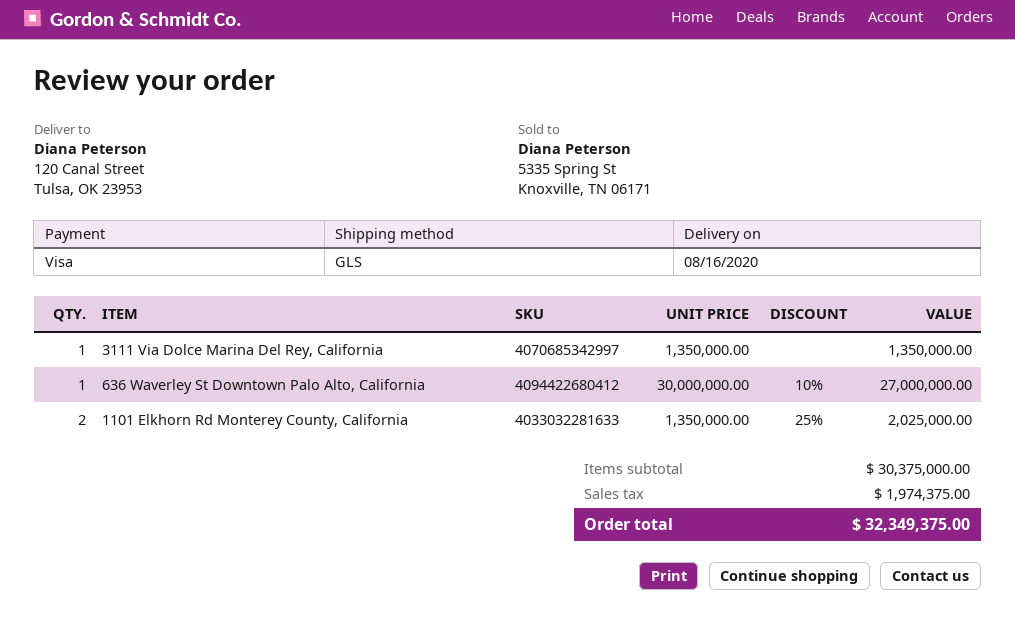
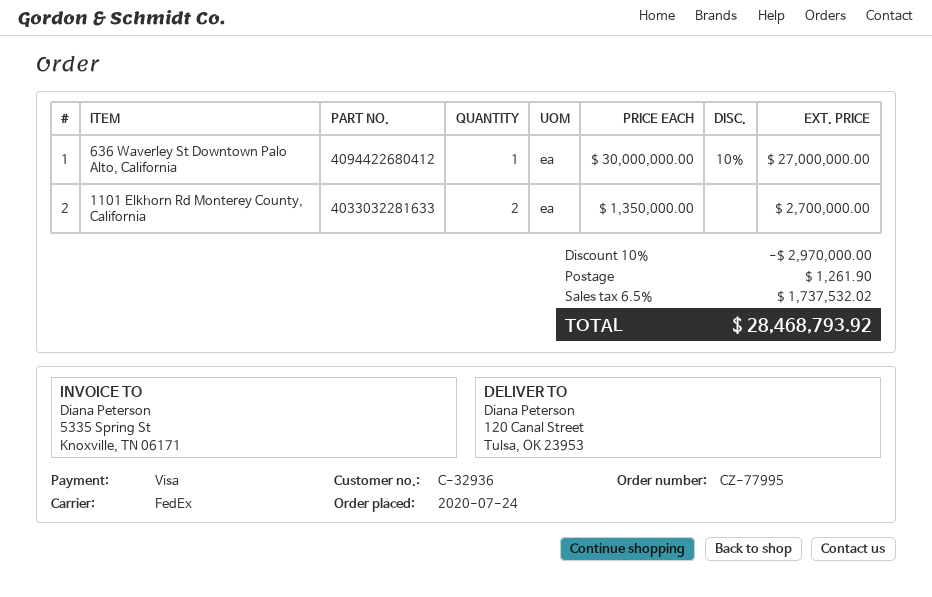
shipping method: GLS -> FedEx
3111 Via Dolce Marina Del Rey, California: 1 x 1350000.00 = 1350000.00 -> none
1101 Elkhorn Rd Monterey County, California: 2 x 1350000.00 - 25% = 2025000.00 -> 2 x 1350000.00 = 2700000.00
discount: none -> 10% = 2970000.00
shipping: none -> 1261.90
tax: 1974375.00 -> 1737532.02
total: 32349375.00 -> 28468793.92

